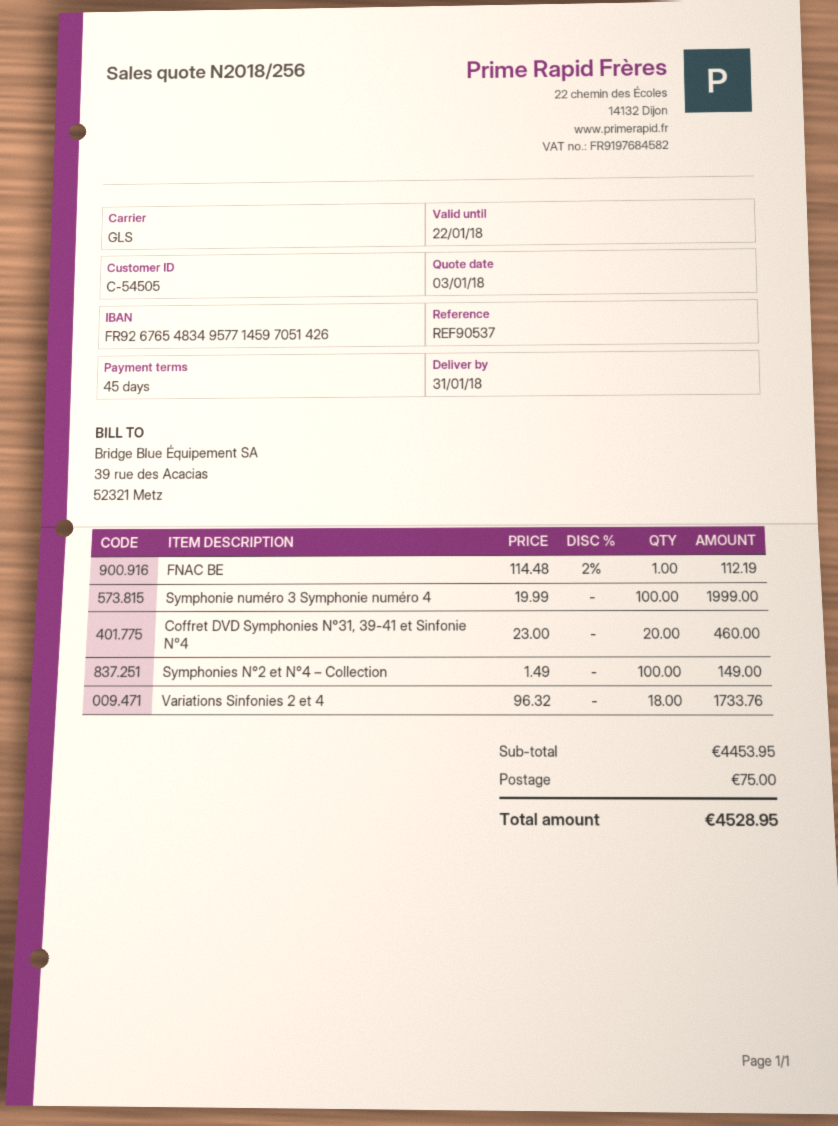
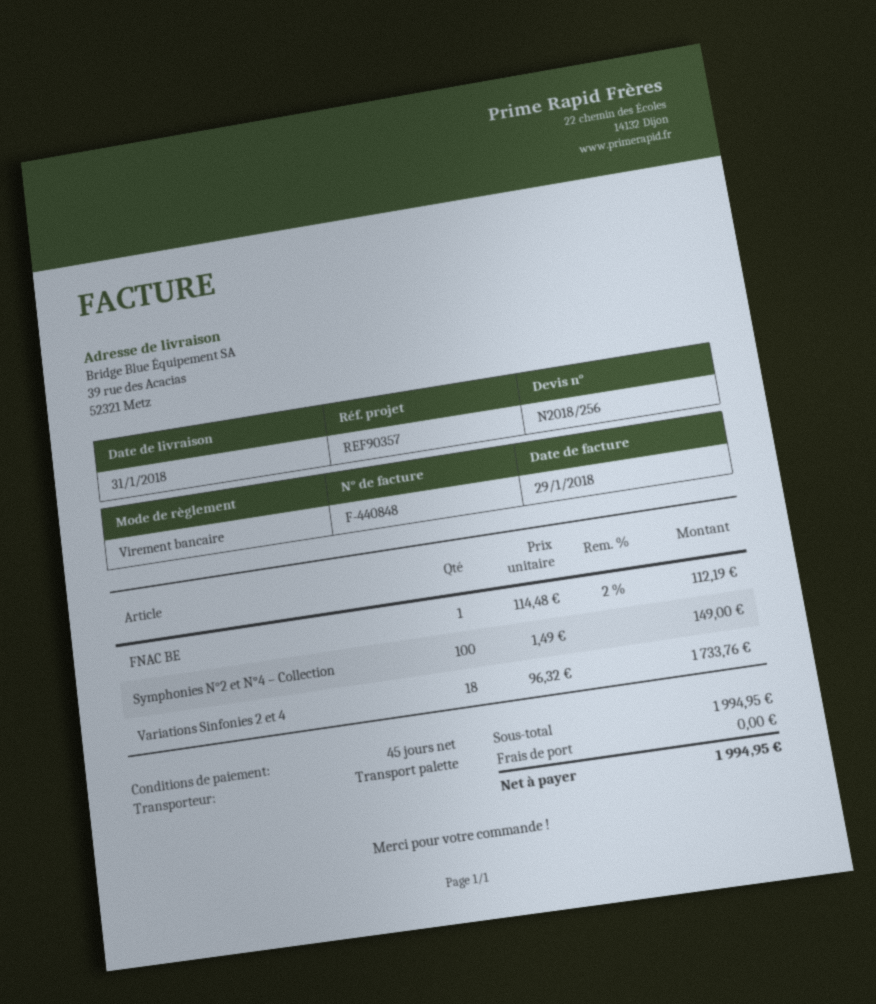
reference: REF90537 -> REF90357
shipping method: GLS -> pallet freight
Symphonie numéro 3 Symphonie numéro 4: 100 x 19.99 = 1999.00 -> none
Coffret DVD Symphonies N°31, 39-41 et Sinfonie N°4: 20 x 23.00 = 460.00 -> none
subtotal: 4453.95 -> 1994.95
shipping: 75.00 -> 0.00
total: 4528.95 -> 1994.95

